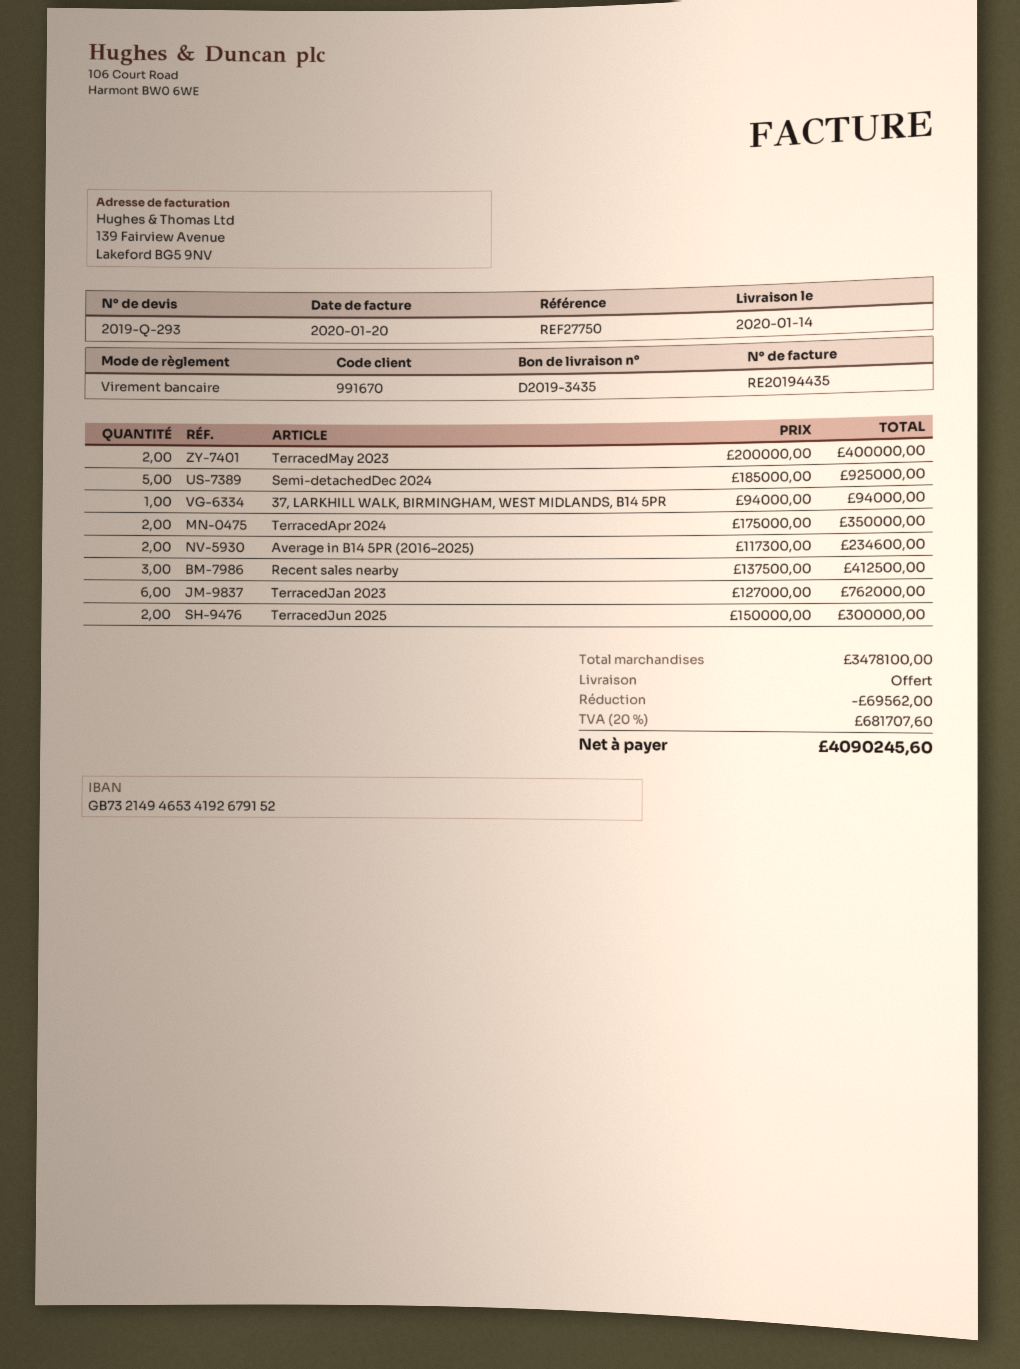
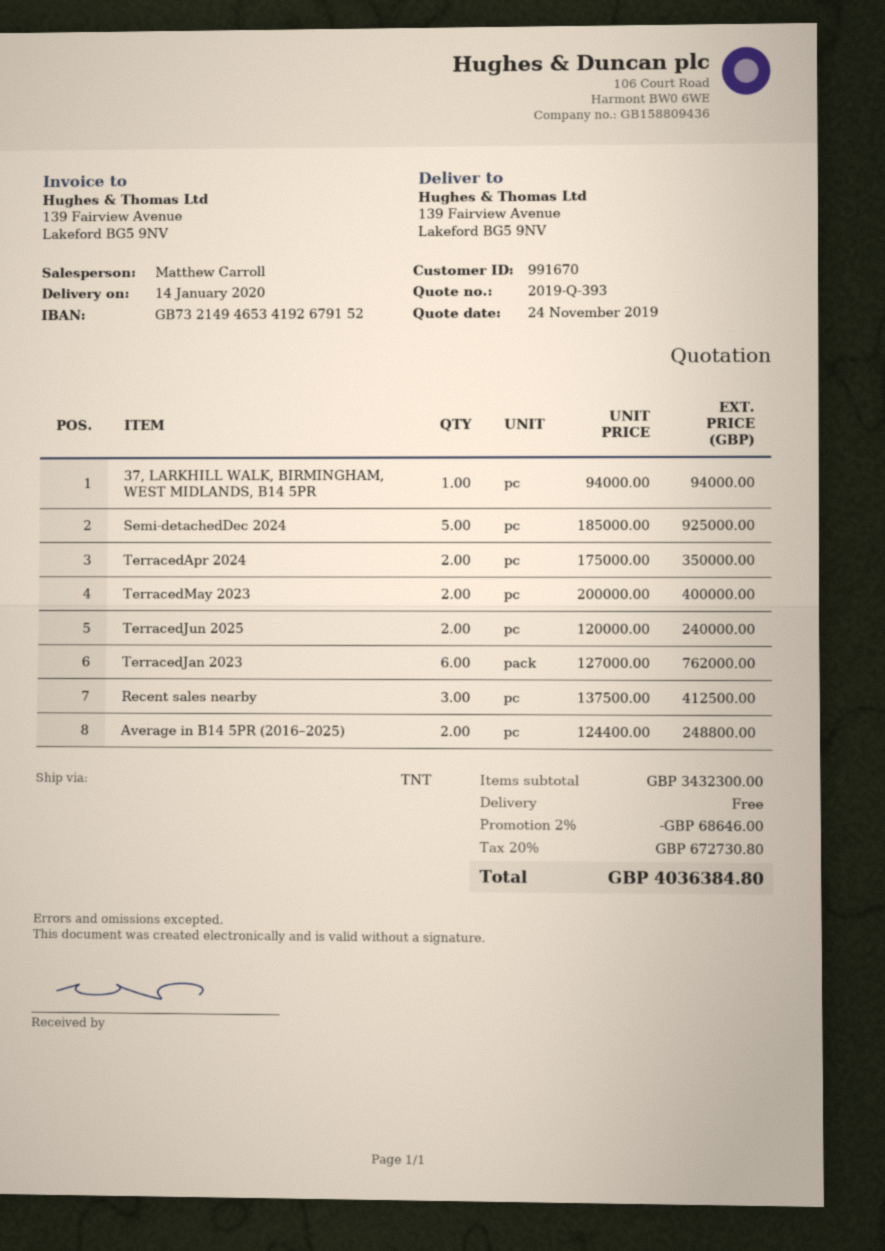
quote number: 2019-Q-293 -> 2019-Q-393
Average in B14 5PR (2016–2025): 2 x 117300.00 = 234600.00 -> 2 x 124400.00 = 248800.00
TerracedJun 2025: 2 x 150000.00 = 300000.00 -> 2 x 120000.00 = 240000.00
subtotal: 3478100.00 -> 3432300.00
discount: 69562.00 -> 68646.00
tax: 20% = 681707.60 -> 20% = 672730.80
total: 4090245.60 -> 4036384.80

